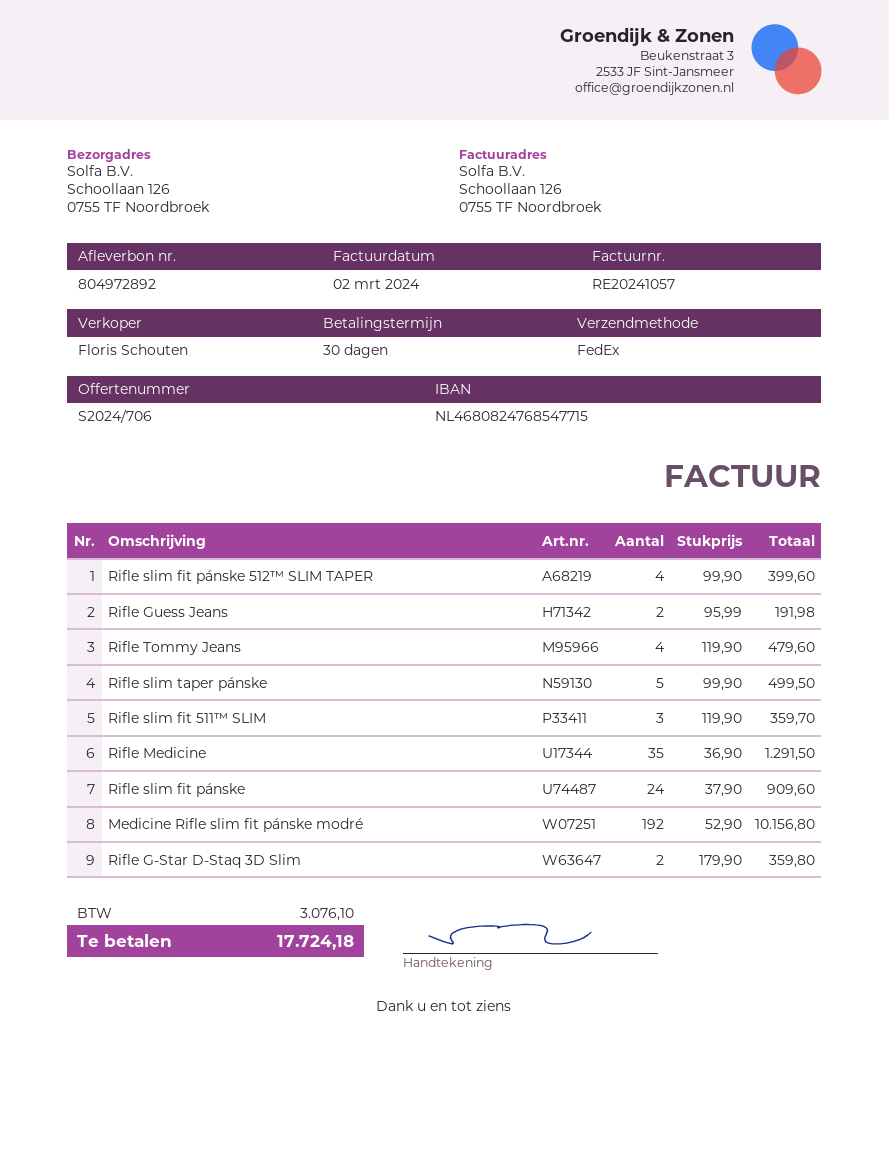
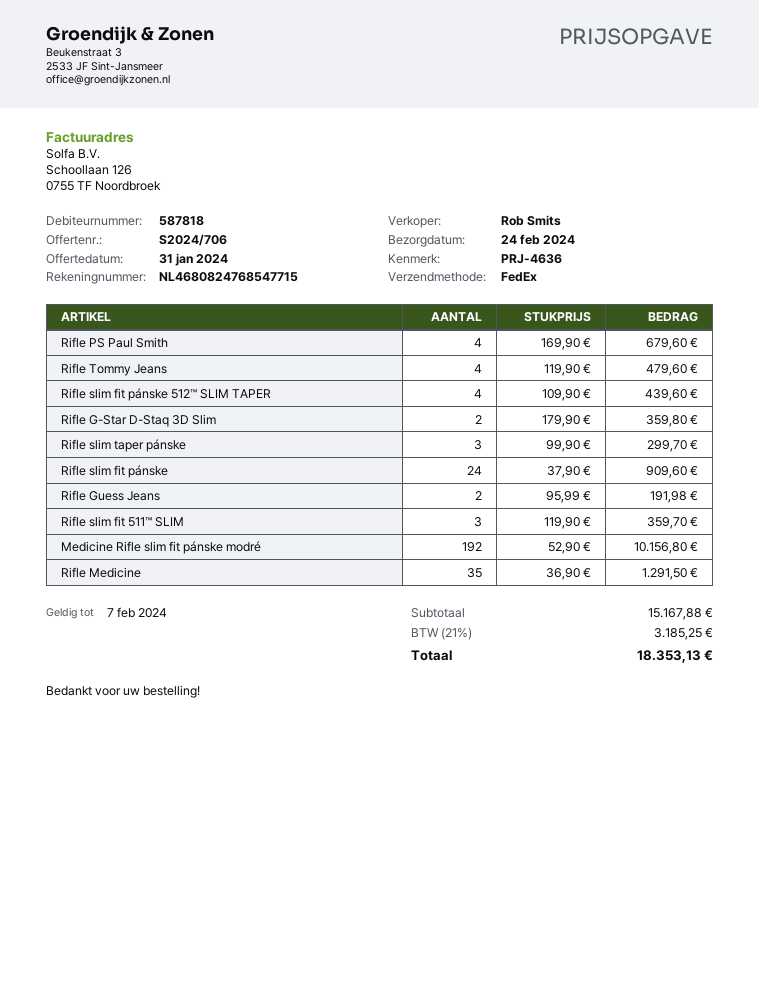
sales rep: Floris Schouten -> Rob Smits
Rifle slim fit pánske 512™ SLIM TAPER: 4 x 99.90 = 399.60 -> 4 x 109.90 = 439.60
Rifle slim taper pánske: 5 x 99.90 = 499.50 -> 3 x 99.90 = 299.70
Rifle PS Paul Smith: none -> 4 x 169.90 = 679.60
tax: 3076.10 -> 3185.25
total: 17724.18 -> 18353.13

